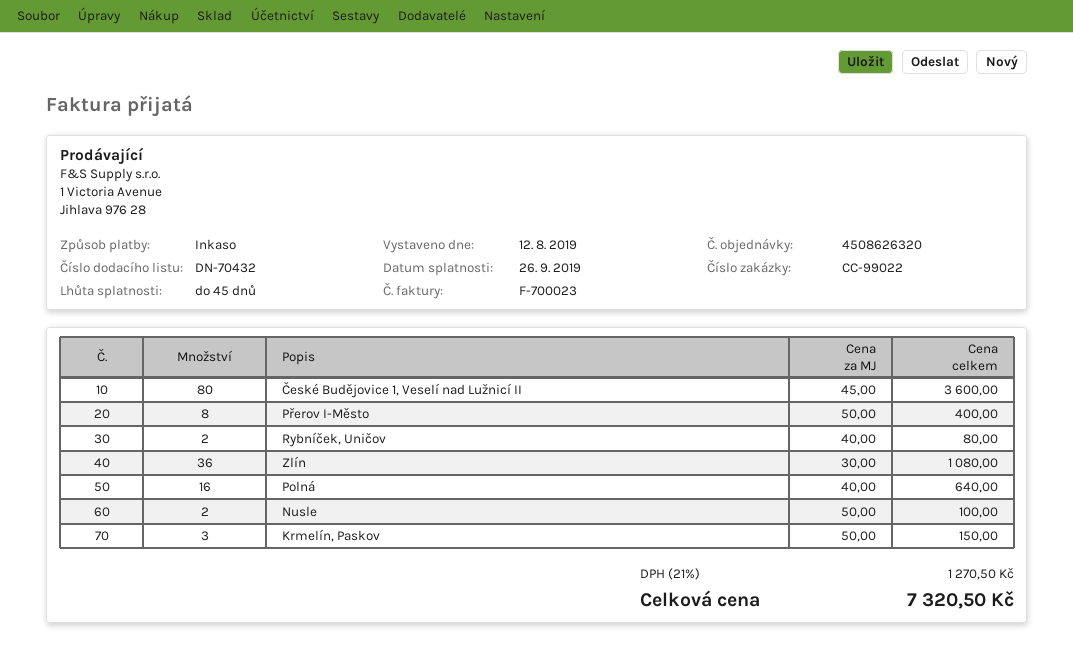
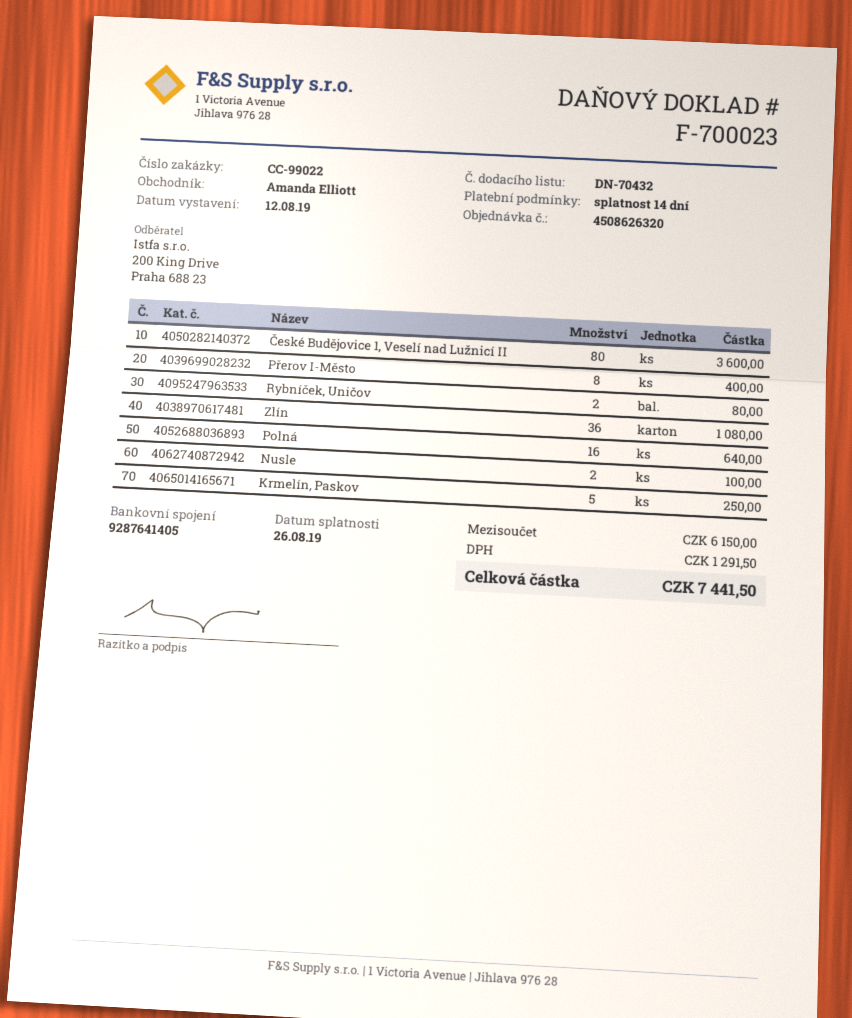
payment terms: 45 days -> 14 days
due date: 2019-09-26 -> 2019-08-26
Krmelín, Paskov: 3 for 150.00 -> 5 for 250.00
tax: 1270.50 -> 1291.50
total: 7320.50 -> 7441.50

